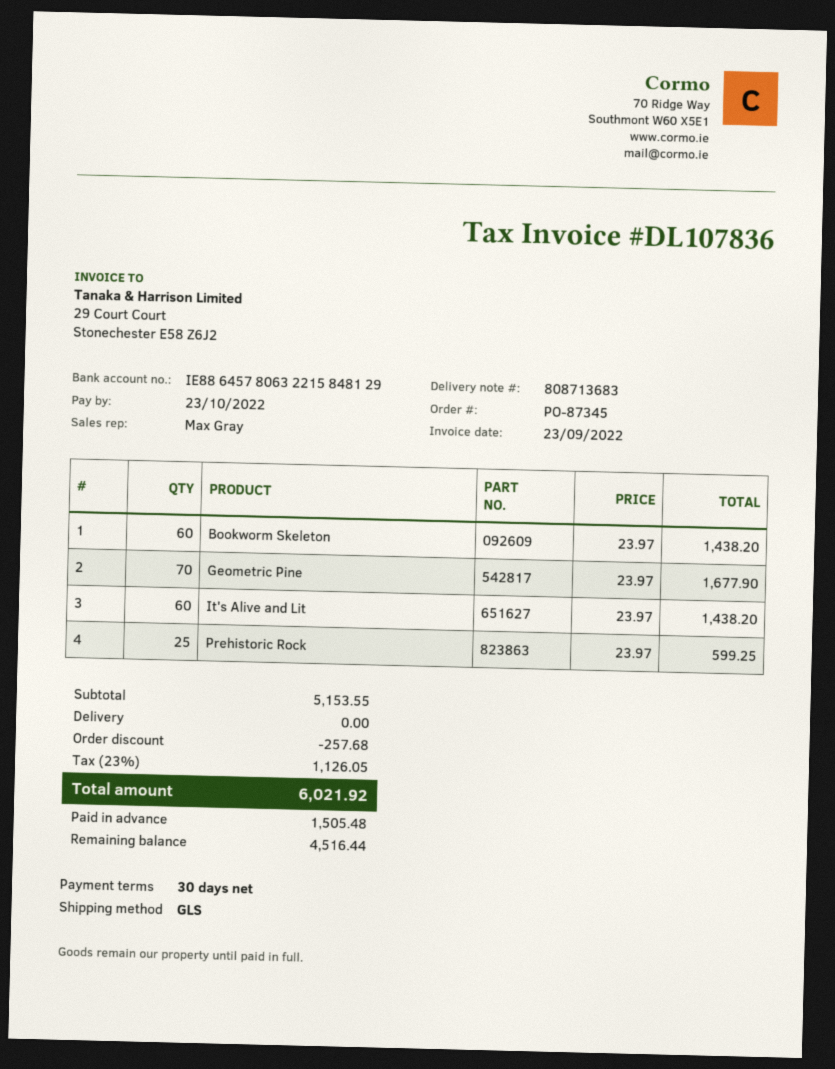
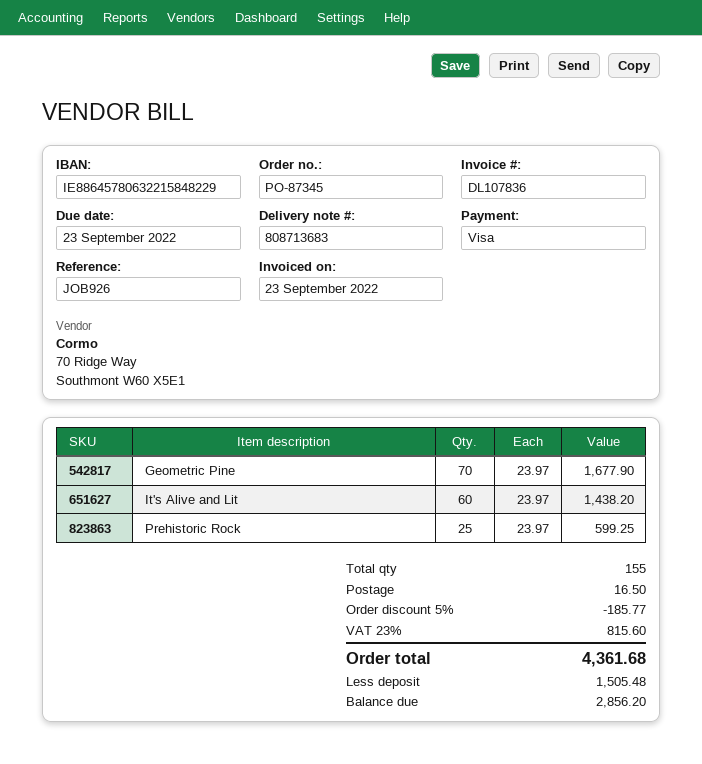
due date: 2022-10-23 -> 2022-09-23
bank account: IE88645780632215848129 -> IE88645780632215848229
Bookworm Skeleton: 60 x 23.97 = 1438.20 -> none
discount: 257.68 -> 185.77
shipping: 0.00 -> 16.50
tax: 23% = 1126.05 -> 23% = 815.60
total: 6021.92 -> 4361.68
balance: 4516.44 -> 2856.20

